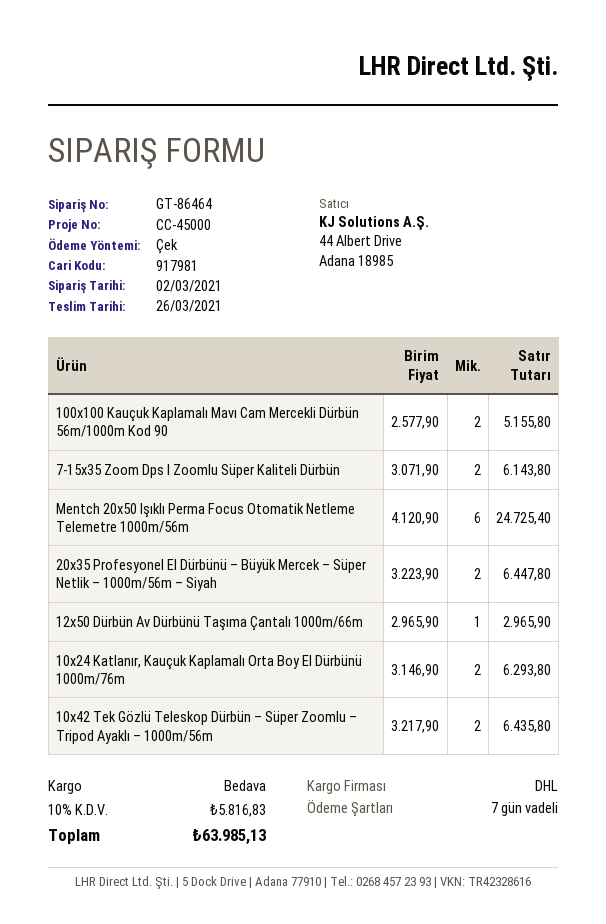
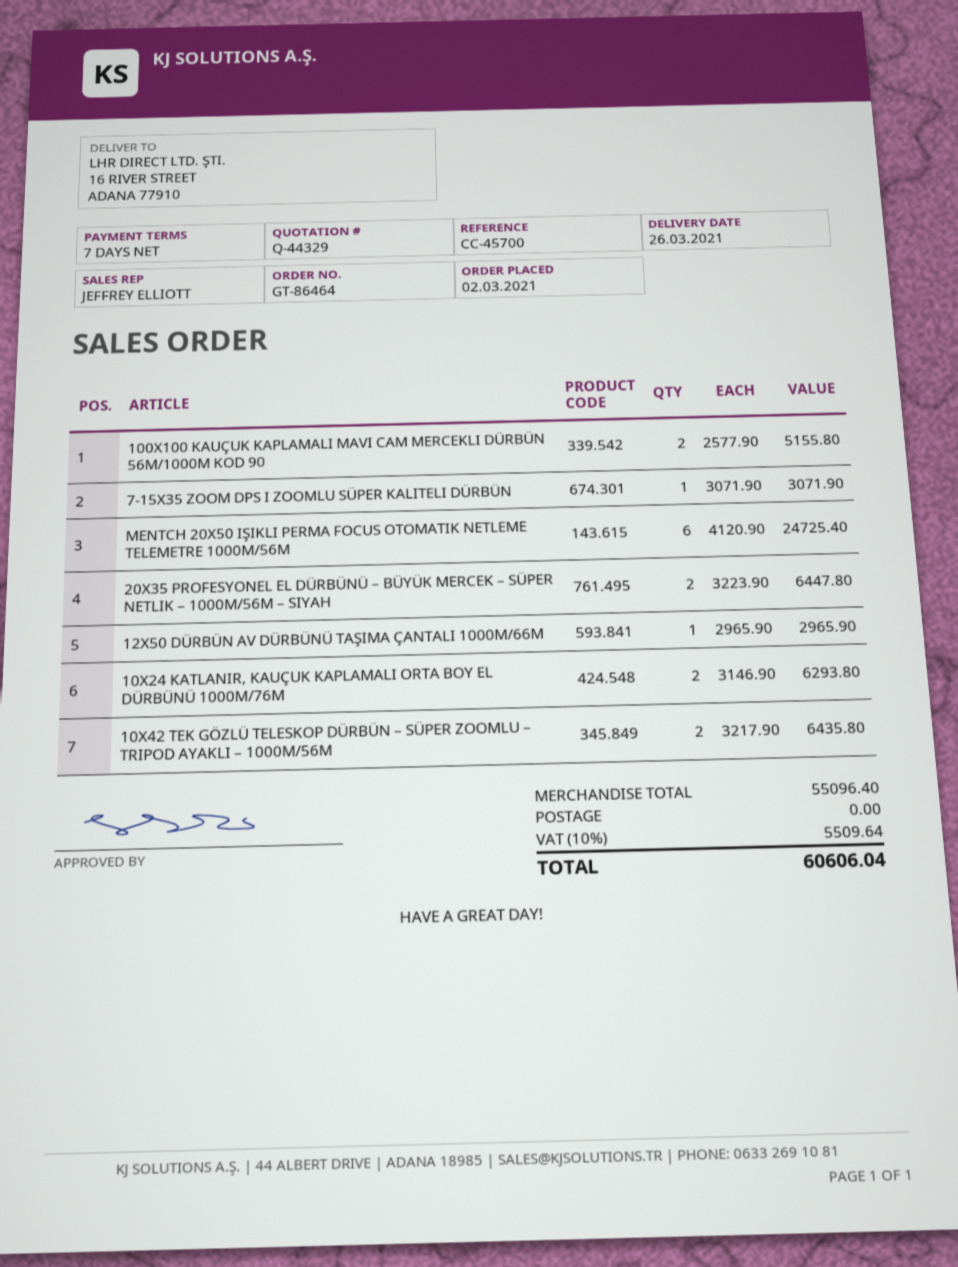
reference: CC-45000 -> CC-45700
7-15x35 Zoom Dps I Zoomlu Süper Kaliteli Dürbün: 2 x 3071.90 = 6143.80 -> 1 x 3071.90 = 3071.90
tax: 10% = 5816.83 -> 10% = 5509.64
total: 63985.13 -> 60606.04

